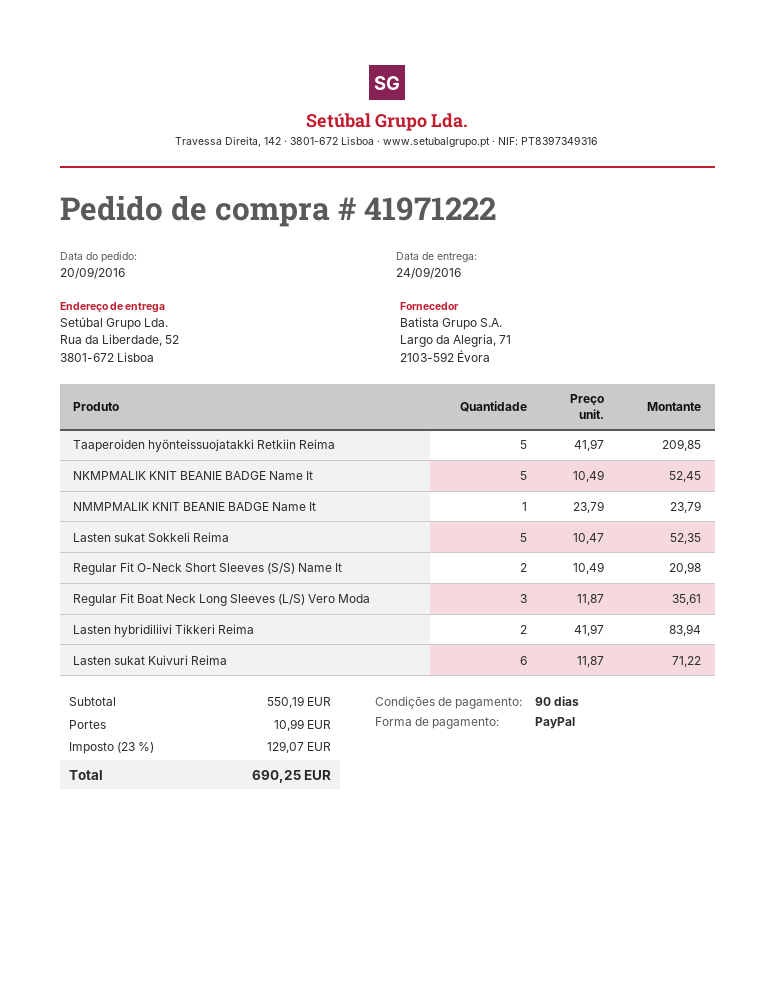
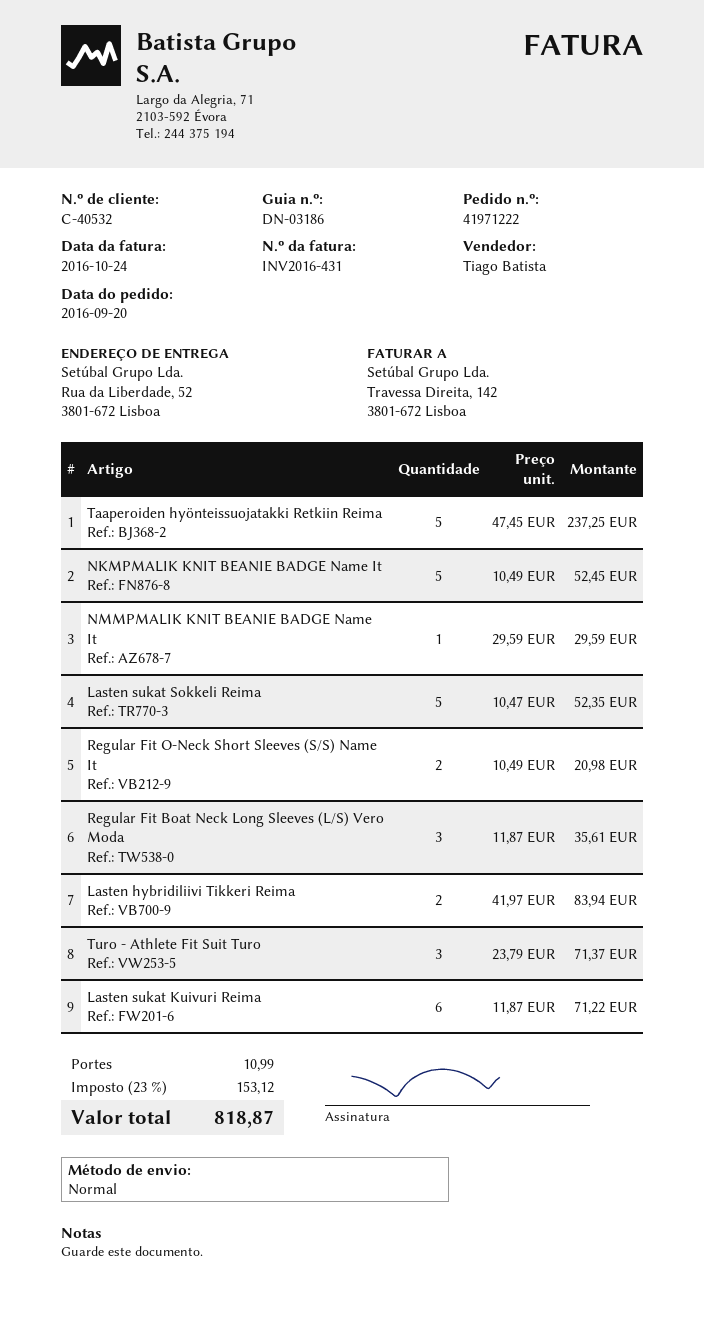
Taaperoiden hyönteissuojatakki Retkiin Reima: 5 x 41.97 = 209.85 -> 5 x 47.45 = 237.25
NMMPMALIK KNIT BEANIE BADGE Name It: 1 x 23.79 = 23.79 -> 1 x 29.59 = 29.59
Turo - Athlete Fit Suit Turo: none -> 3 x 23.79 = 71.37
tax: 23% = 129.07 -> 23% = 153.12
total: 690.25 -> 818.87

